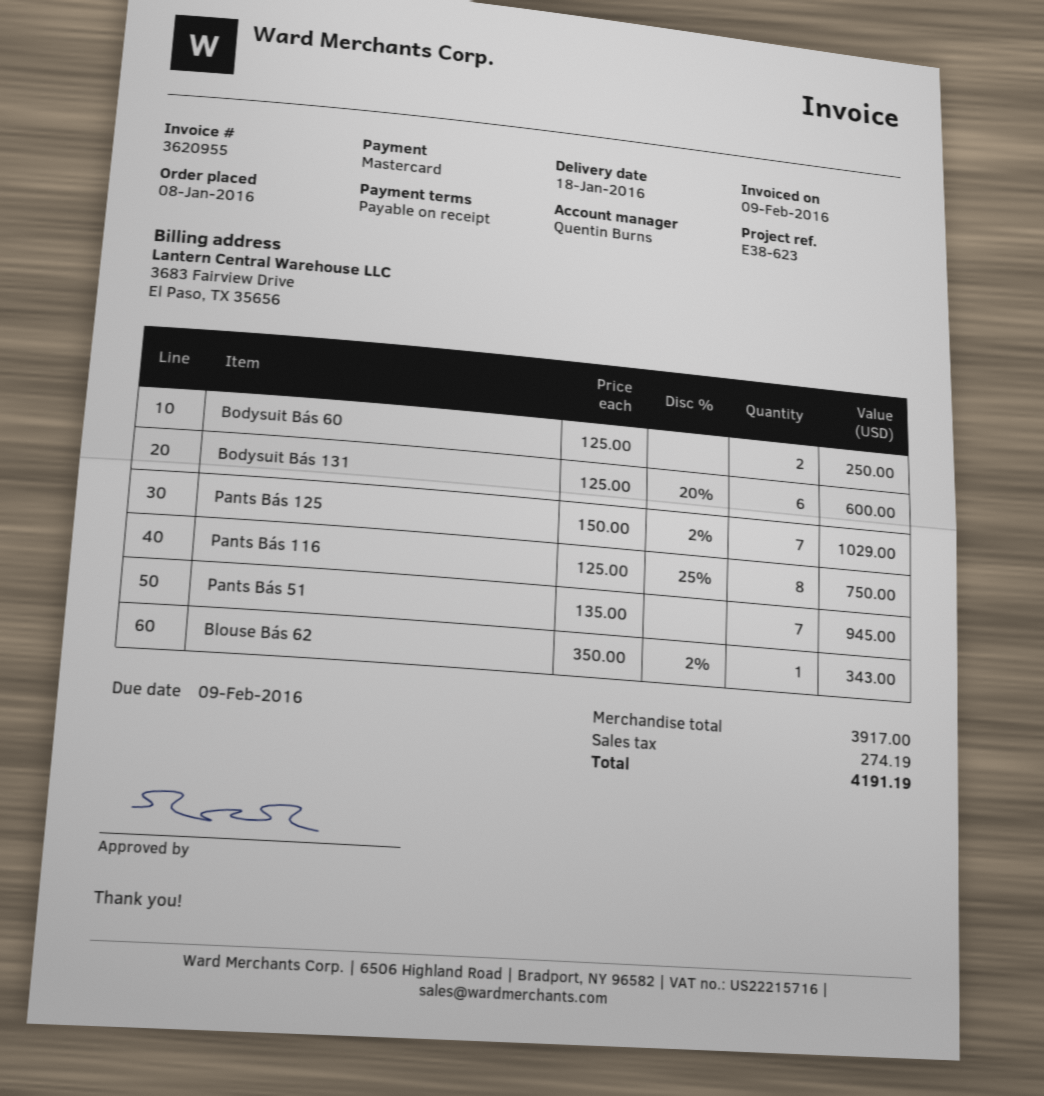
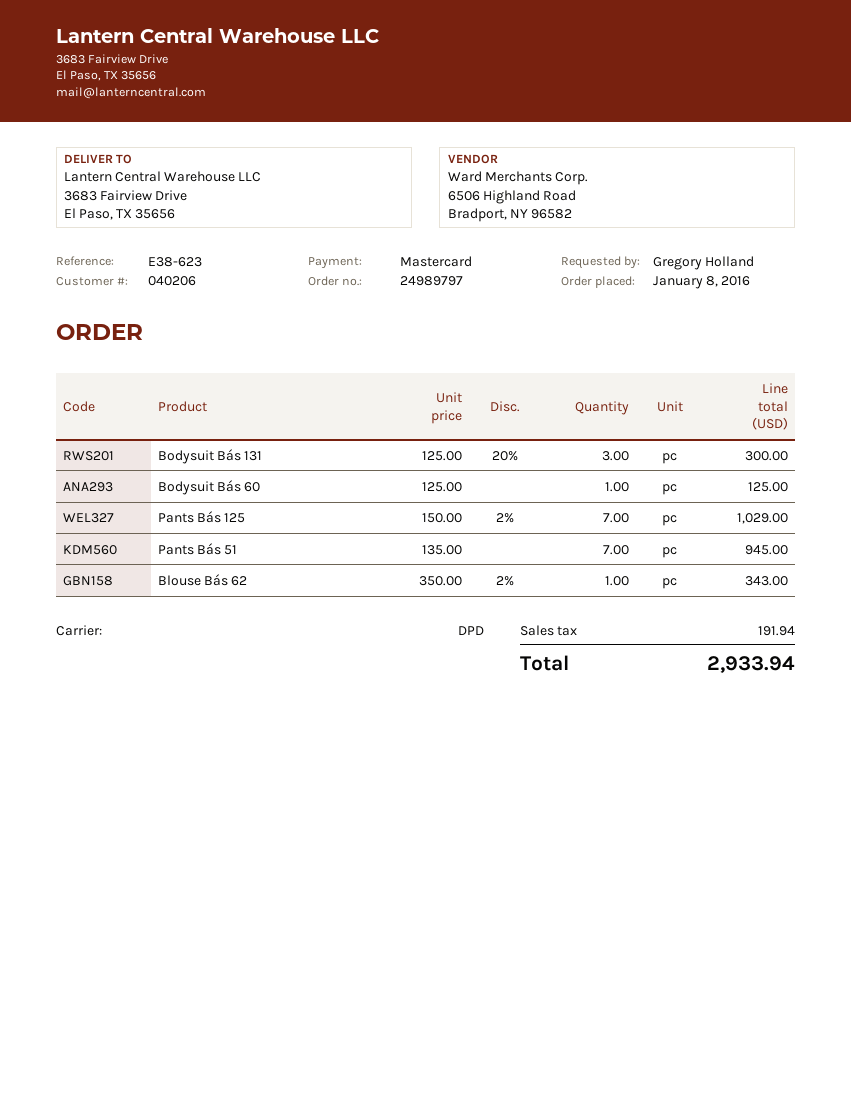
Bodysuit Bás 60: 2 x 125.00 = 250.00 -> 1 x 125.00 = 125.00
Bodysuit Bás 131: 6 x 125.00 - 20% = 600.00 -> 3 x 125.00 - 20% = 300.00
Pants Bás 116: 8 x 125.00 - 25% = 750.00 -> none
tax: 274.19 -> 191.94
total: 4191.19 -> 2933.94

